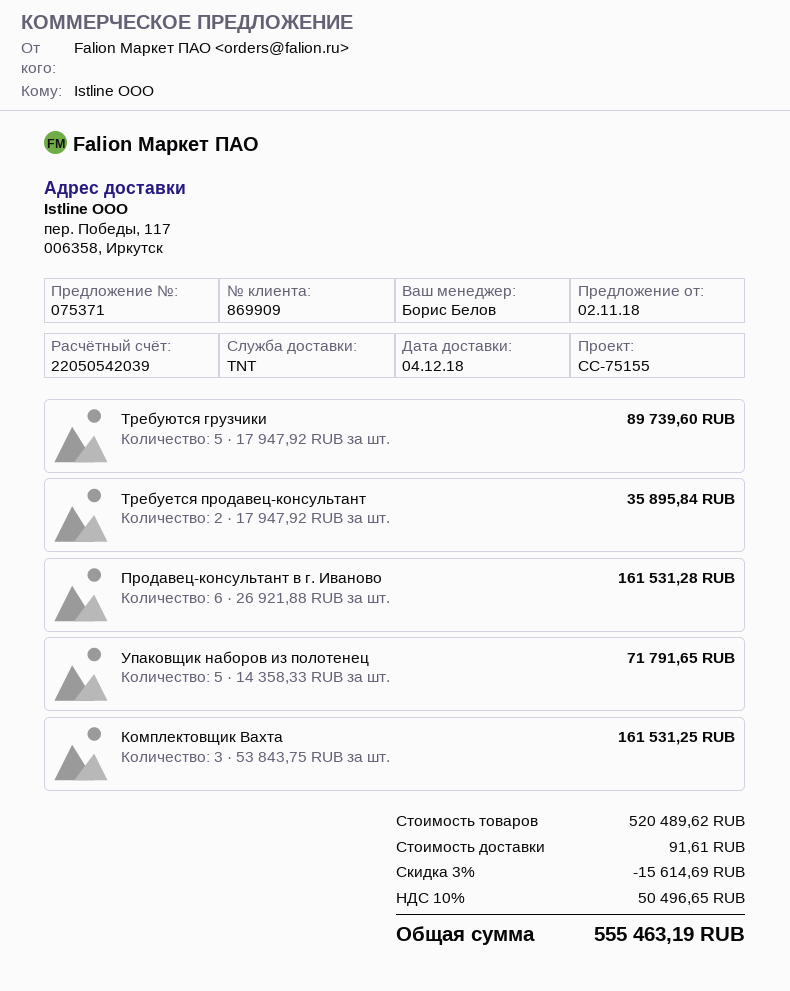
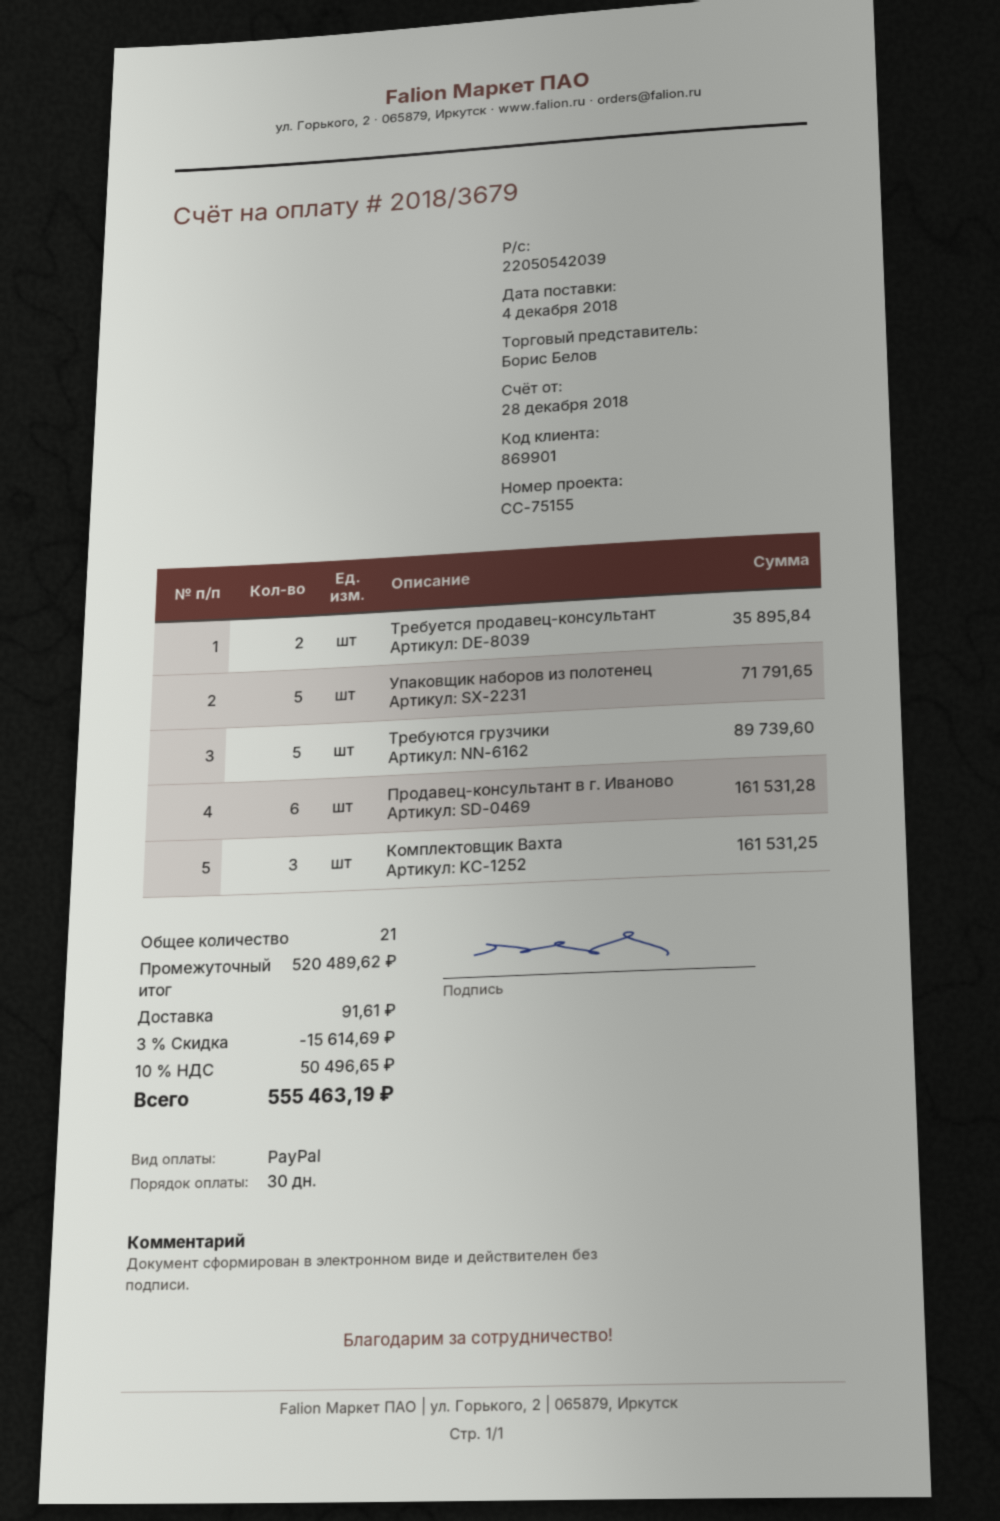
customer number: 869909 -> 869901

